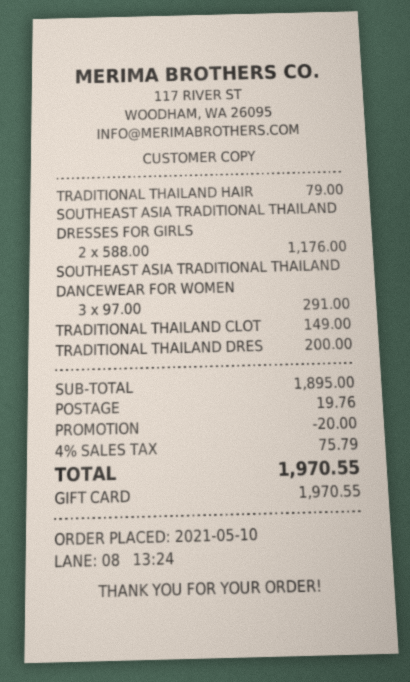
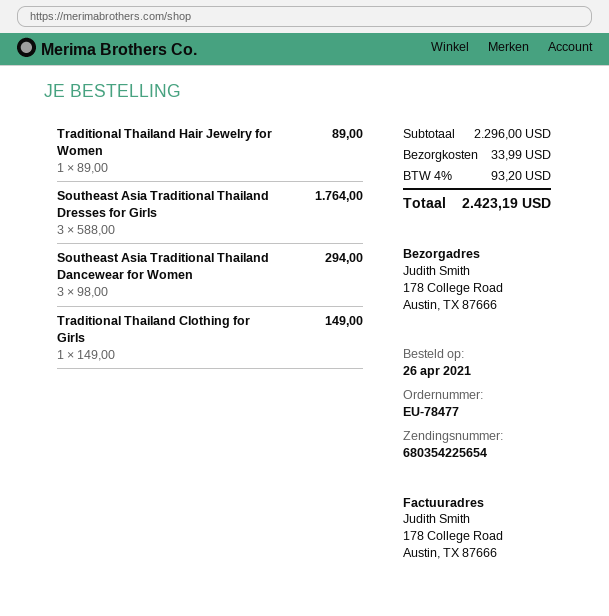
order date: 2021-05-10 -> 2021-04-26
TRADITIONAL THAILAND HAIR: 1 x 79.00 = 79.00 -> 1 x 89.00 = 89.00
SOUTHEAST ASIA TRADITIONAL THAILAND DRESSES FOR GIRLS: 2 x 588.00 = 1176.00 -> 3 x 588.00 = 1764.00
SOUTHEAST ASIA TRADITIONAL THAILAND DANCEWEAR FOR WOMEN: 3 x 97.00 = 291.00 -> 3 x 98.00 = 294.00
TRADITIONAL THAILAND DRES: 1 x 200.00 = 200.00 -> none
subtotal: 1895.00 -> 2296.00
discount: 20.00 -> none
shipping: 19.76 -> 33.99
tax: 4% = 75.79 -> 4% = 93.20
total: 1970.55 -> 2423.19

